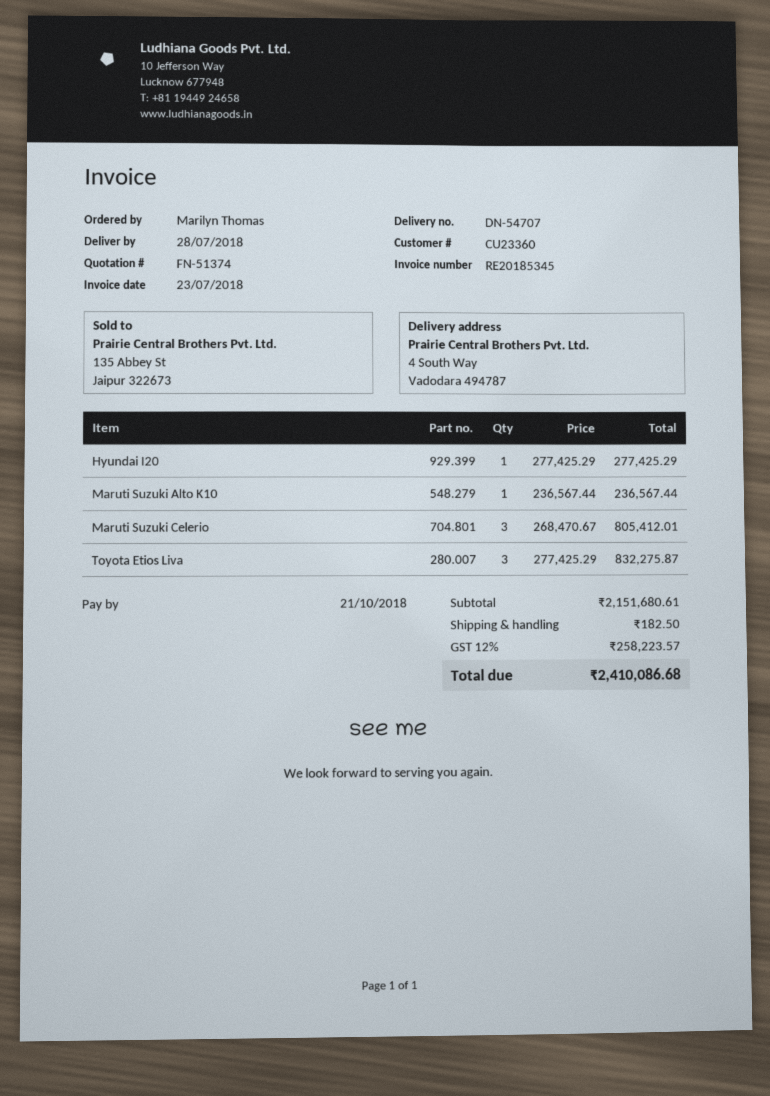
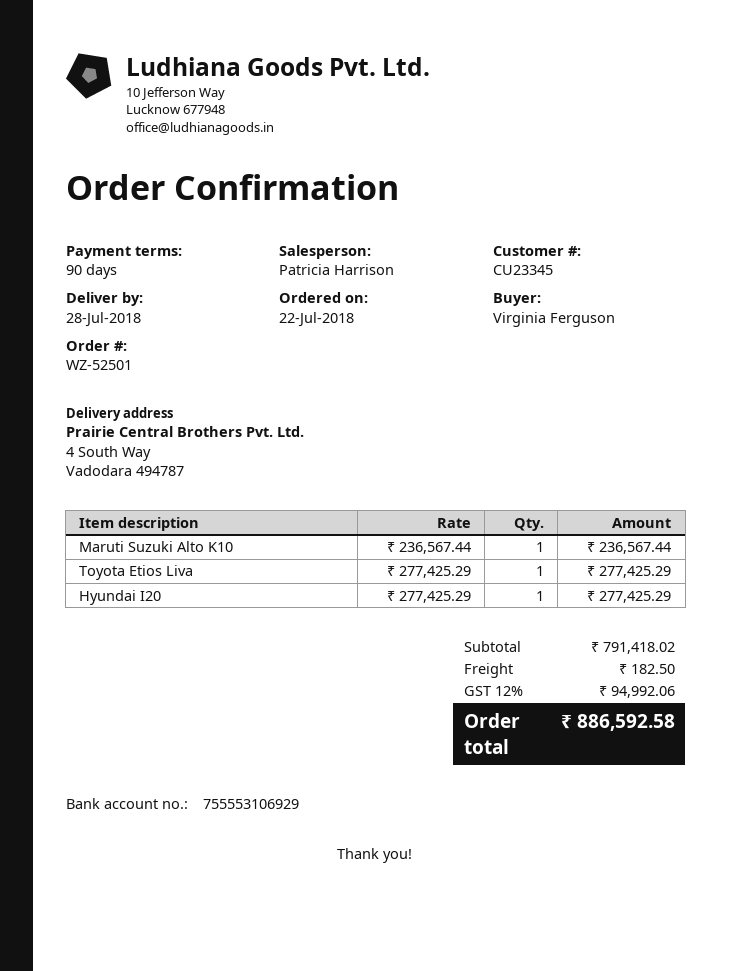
customer number: CU23360 -> CU23345
ordered by: Marilyn Thomas -> Virginia Ferguson
Maruti Suzuki Celerio: 3 x 268470.67 = 805412.01 -> none
Toyota Etios Liva: 3 x 277425.29 = 832275.87 -> 1 x 277425.29 = 277425.29
subtotal: 2151680.61 -> 791418.02
tax: 12% = 258223.57 -> 12% = 94992.06
total: 2410086.68 -> 886592.58

